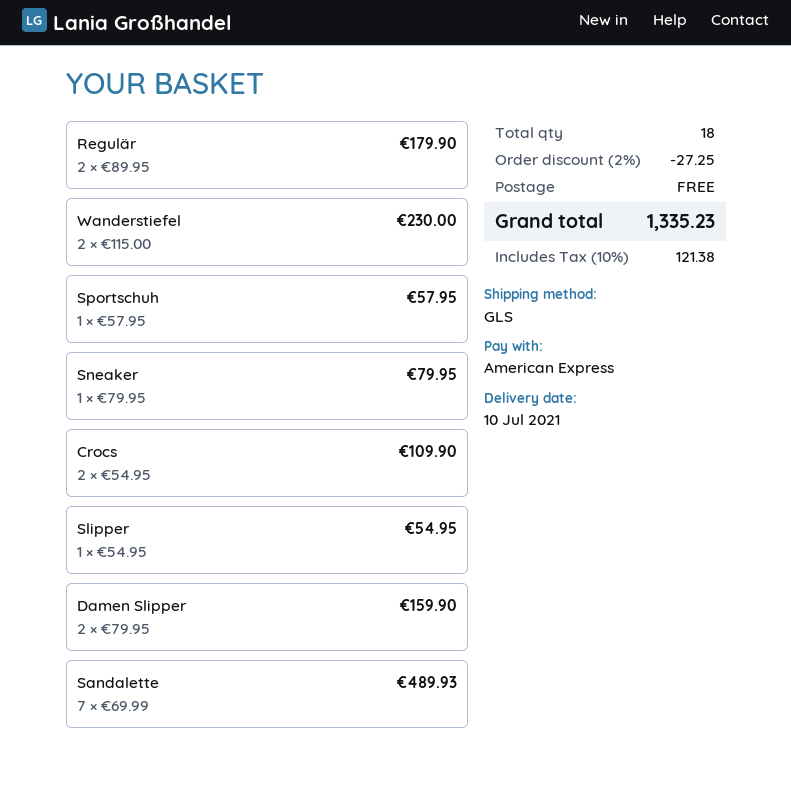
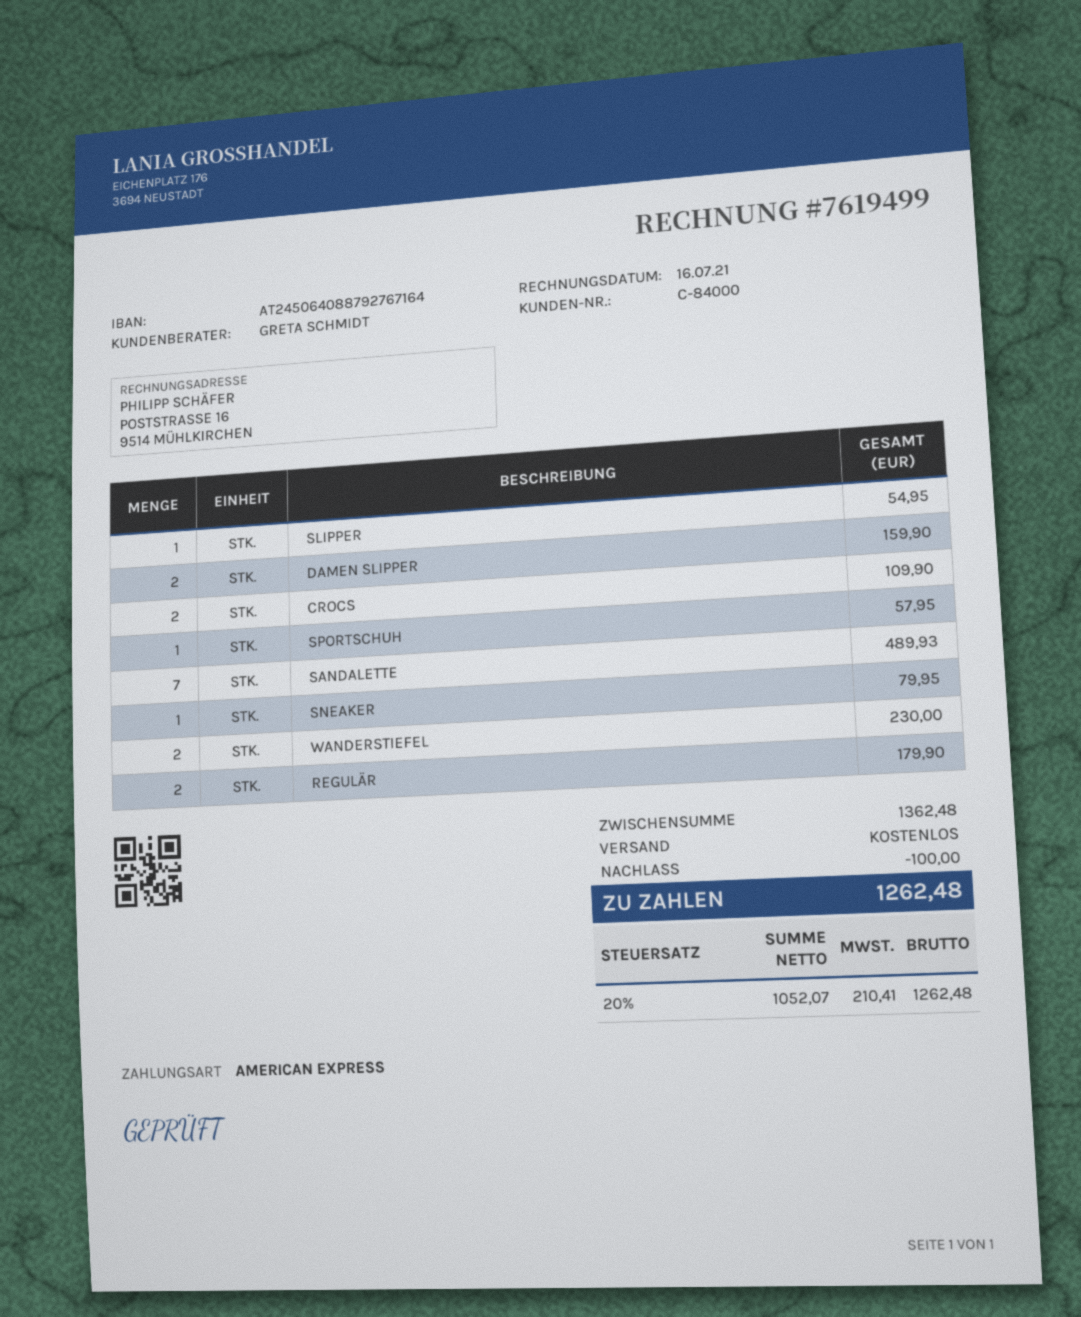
discount: 27.25 -> 100.00
tax: 10% = 121.38 -> 20% = 210.41
total: 1335.23 -> 1262.48

